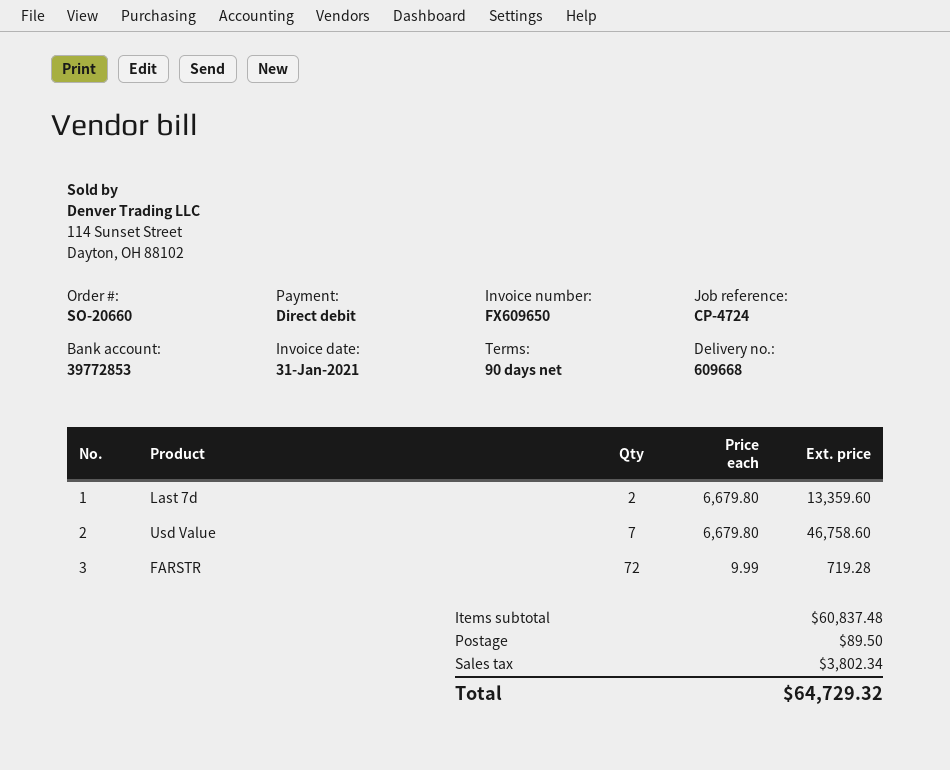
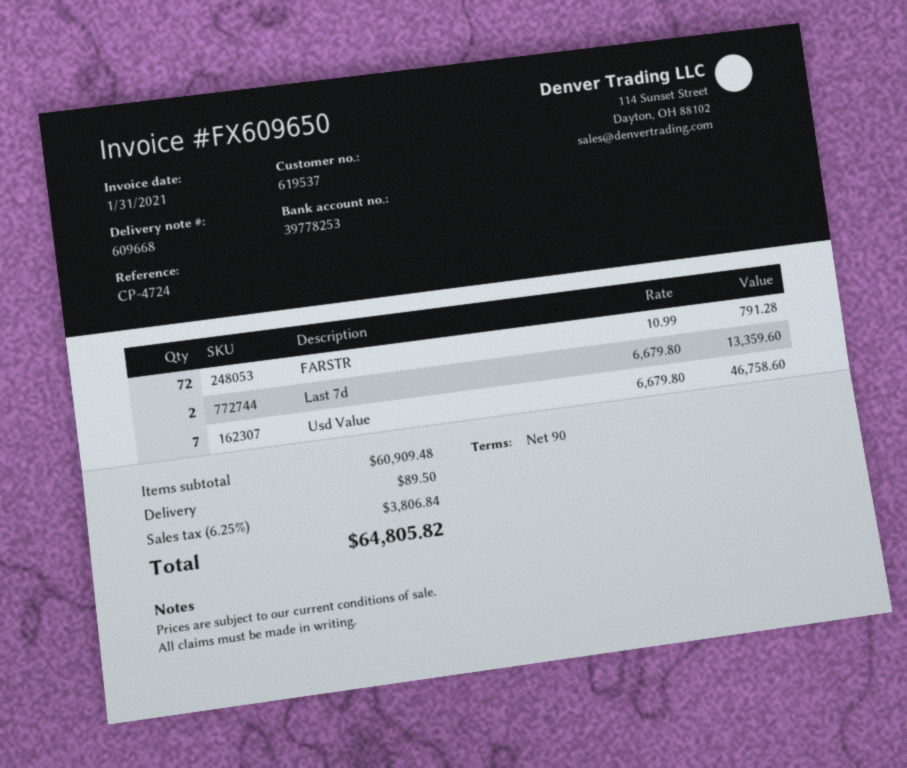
bank account: 39772853 -> 39778253
FARSTR: 72 x 9.99 = 719.28 -> 72 x 10.99 = 791.28
subtotal: 60837.48 -> 60909.48
tax: 3802.34 -> 3806.84
total: 64729.32 -> 64805.82

